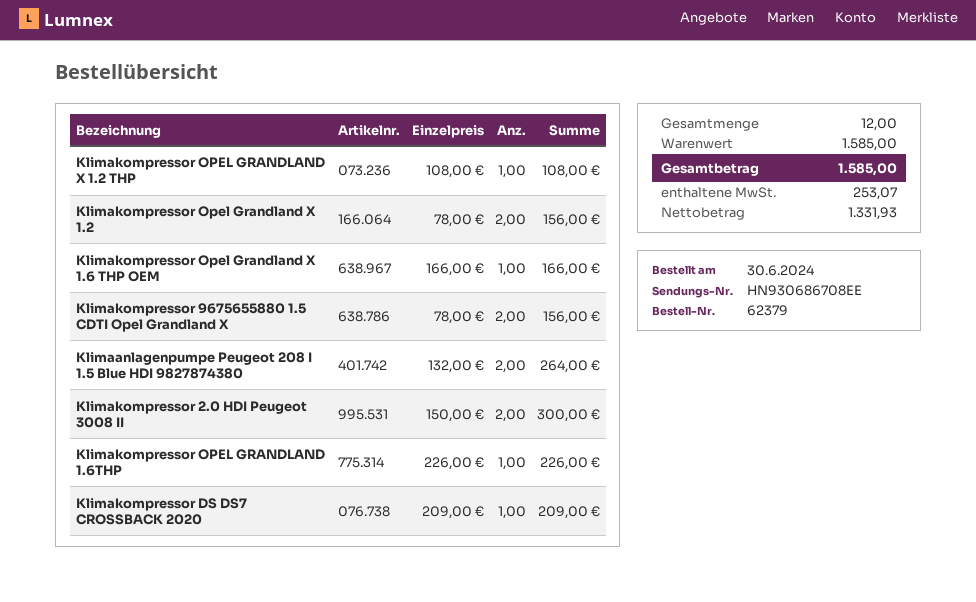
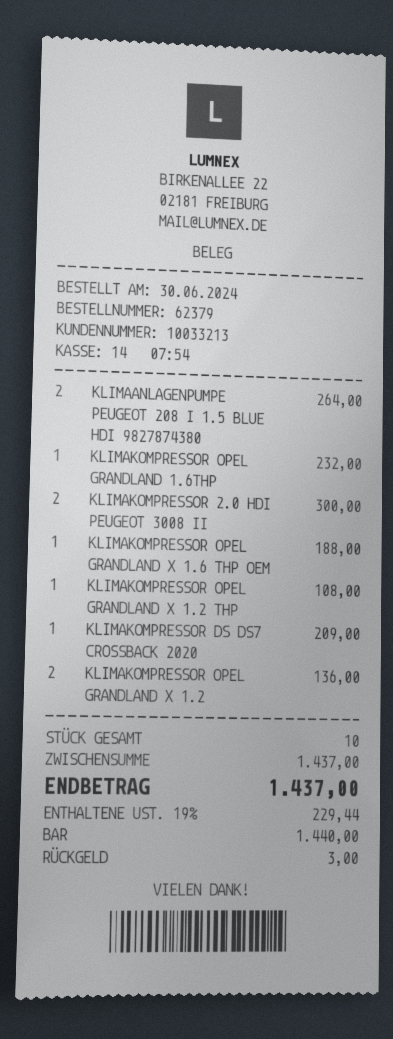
Klimakompressor Opel Grandland X 1.2: 2 for 156.00 -> 2 for 136.00
Klimakompressor Opel Grandland X 1.6 THP OEM: 1 for 166.00 -> 1 for 188.00
Klimakompressor 9675655880 1.5 CDTI Opel Grandland X: 2 for 156.00 -> none
Klimakompressor OPEL GRANDLAND 1.6THP: 1 for 226.00 -> 1 for 232.00
total quantity: 12 -> 10
subtotal: 1585.00 -> 1437.00
tax: 253.07 -> 229.44
total: 1585.00 -> 1437.00

